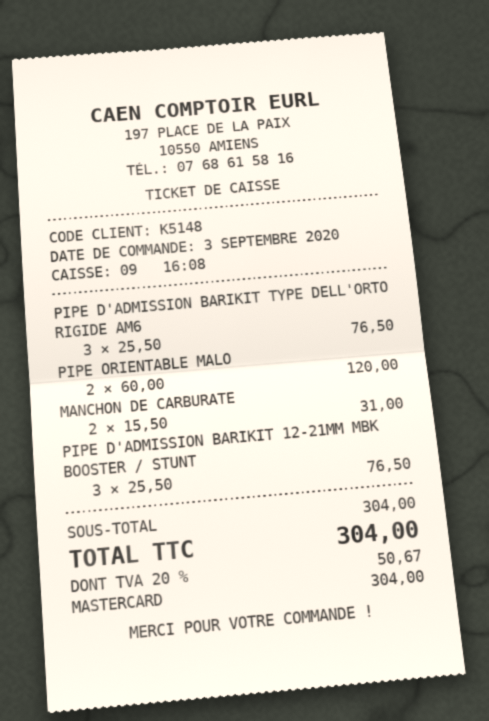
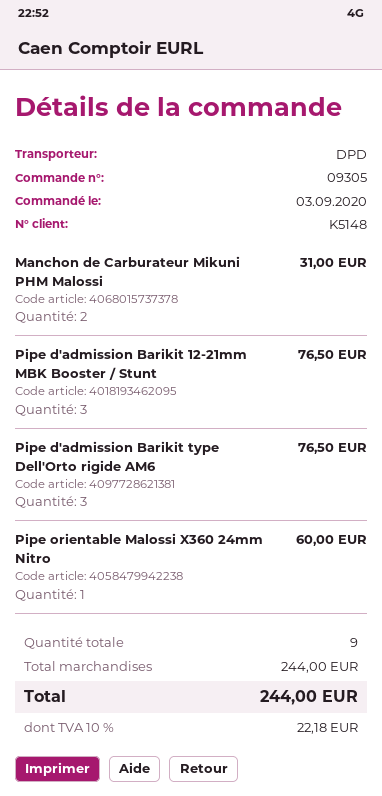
PIPE ORIENTABLE MALO: 2 for 120.00 -> 1 for 60.00
subtotal: 304.00 -> 244.00
tax: 20% = 50.67 -> 10% = 22.18
total: 304.00 -> 244.00

